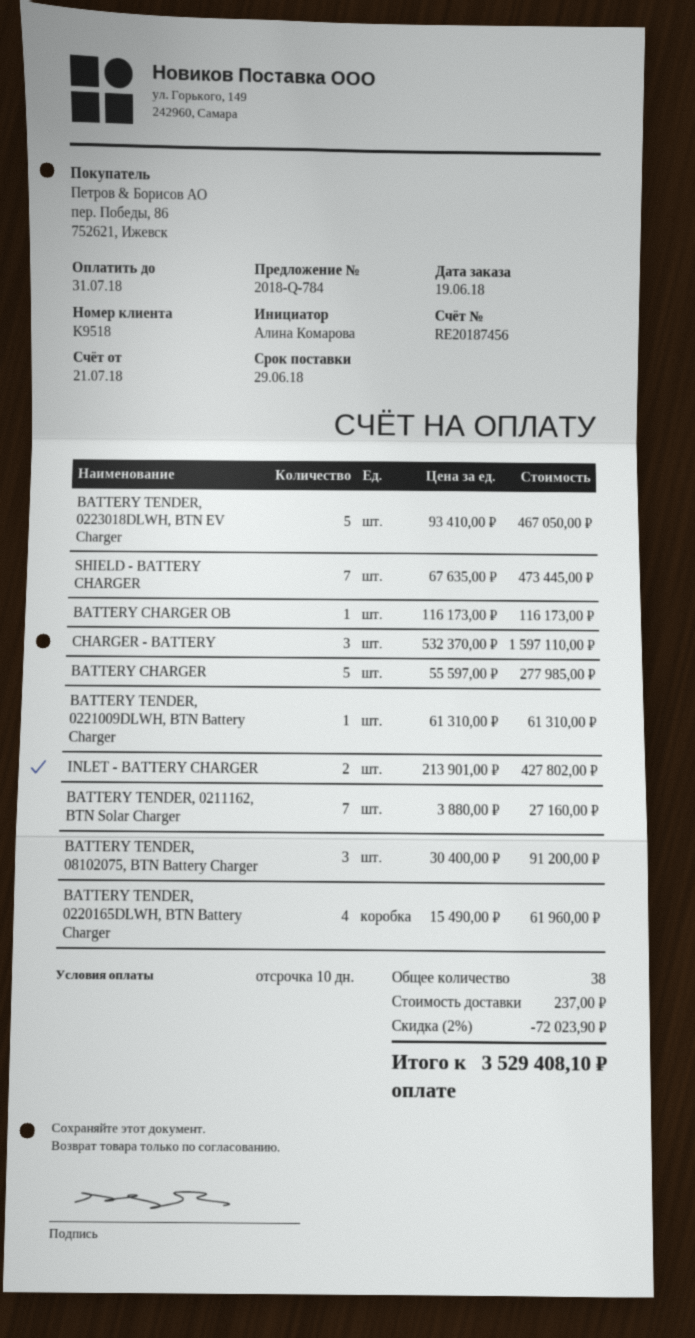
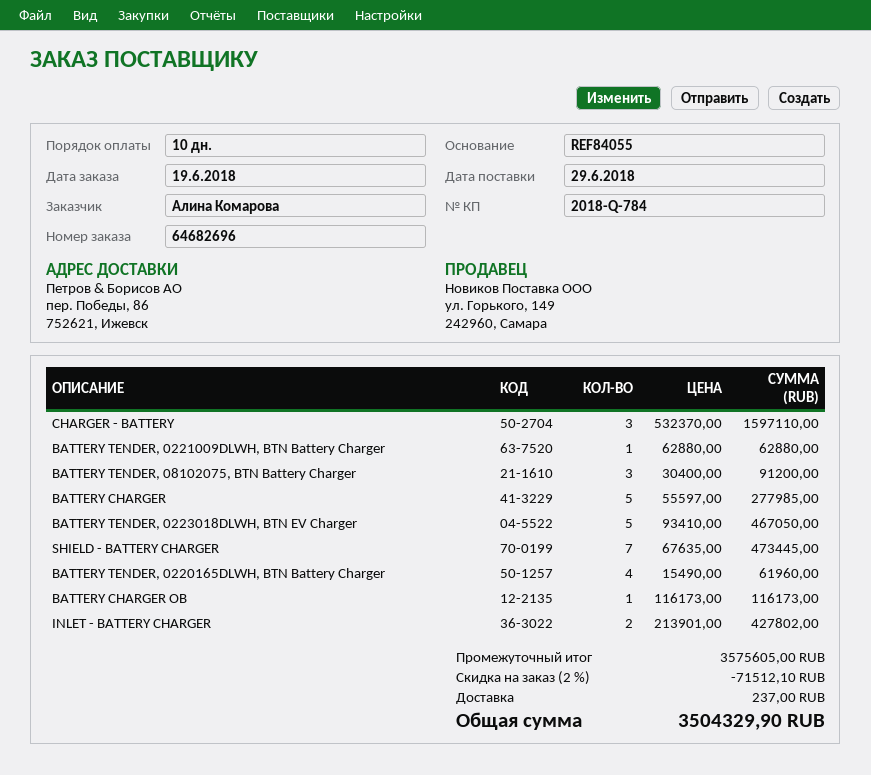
BATTERY TENDER, 0221009DLWH, BTN Battery Charger: 1 x 61310.00 = 61310.00 -> 1 x 62880.00 = 62880.00
BATTERY TENDER, 0211162, BTN Solar Charger: 7 x 3880.00 = 27160.00 -> none
discount: 2% = 72023.90 -> 2% = 71512.10
total: 3529408.10 -> 3504329.90

